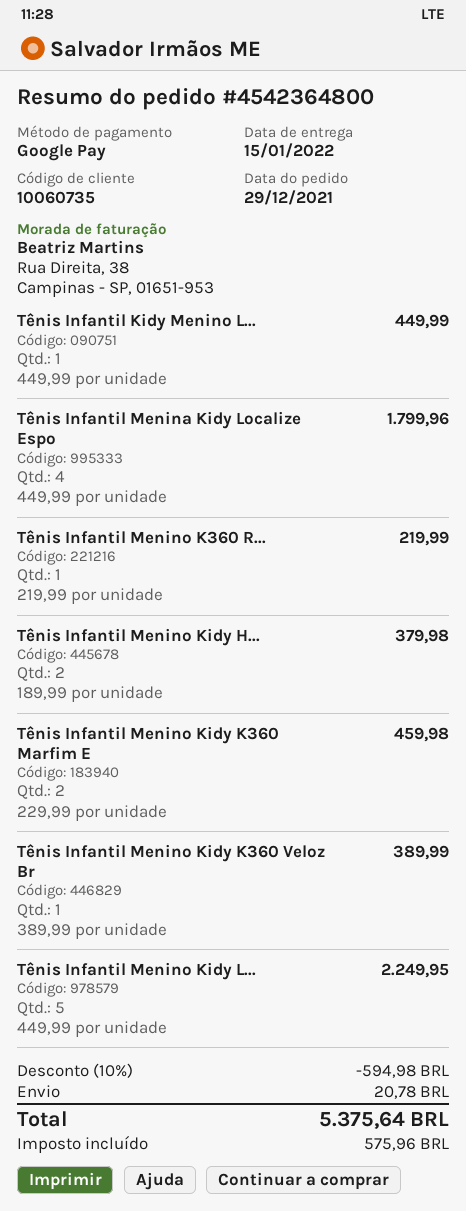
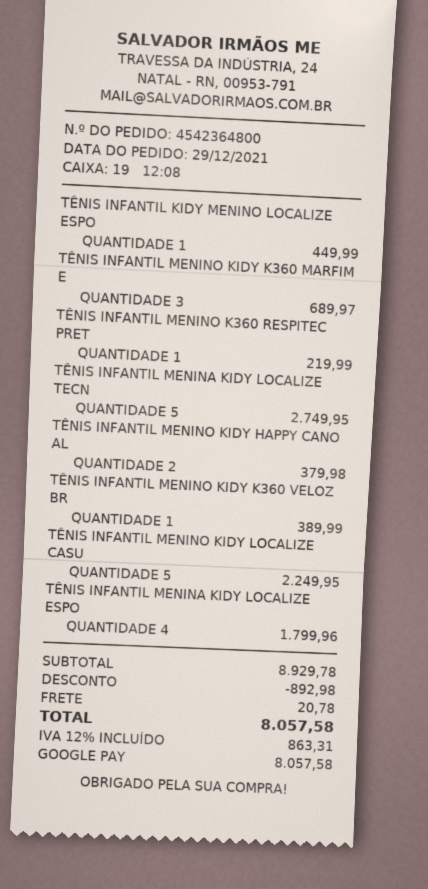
Tênis Infantil Menino Kidy K360 Marfim E: 2 for 459.98 -> 3 for 689.97
TÊNIS INFANTIL MENINA KIDY LOCALIZE TECN: none -> 5 for 2749.95
discount: 594.98 -> 892.98
tax: 575.96 -> 863.31
total: 5375.64 -> 8057.58

